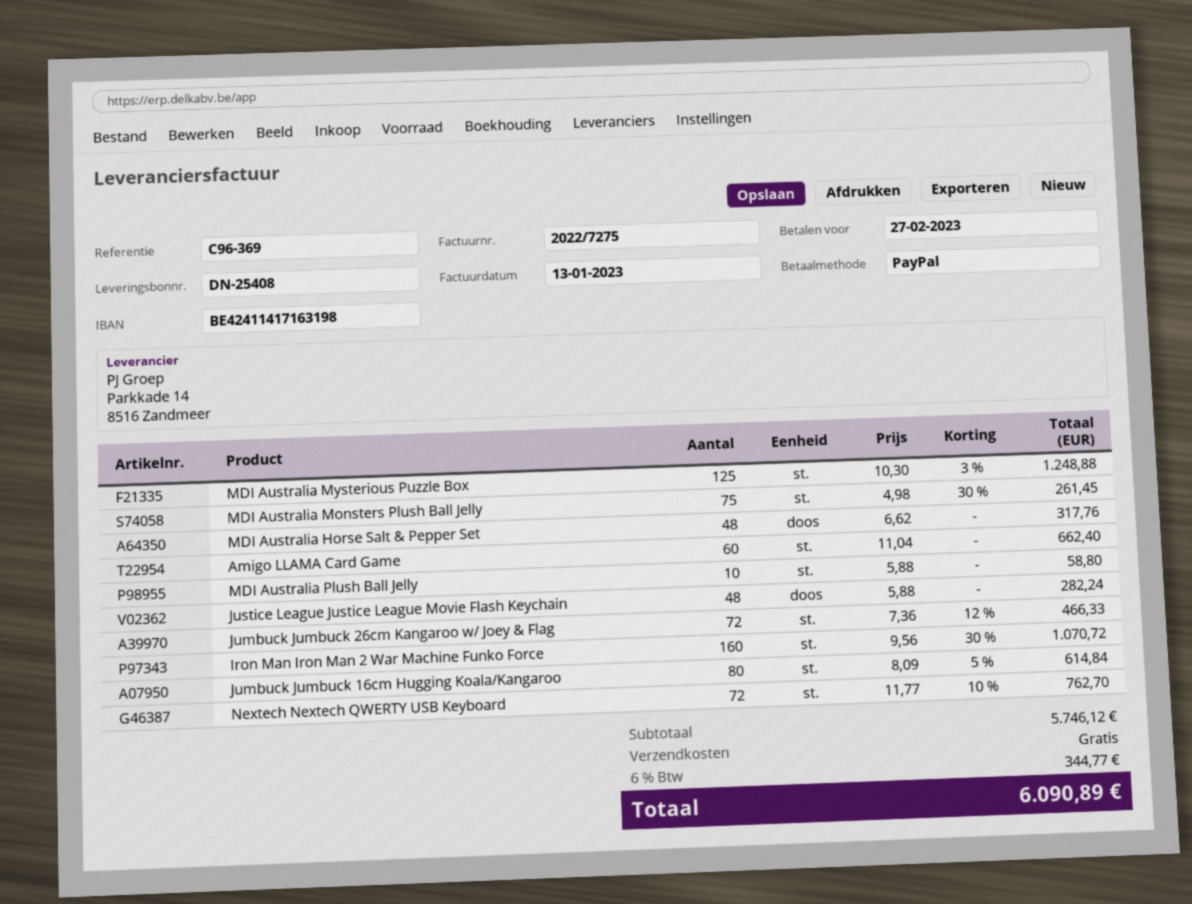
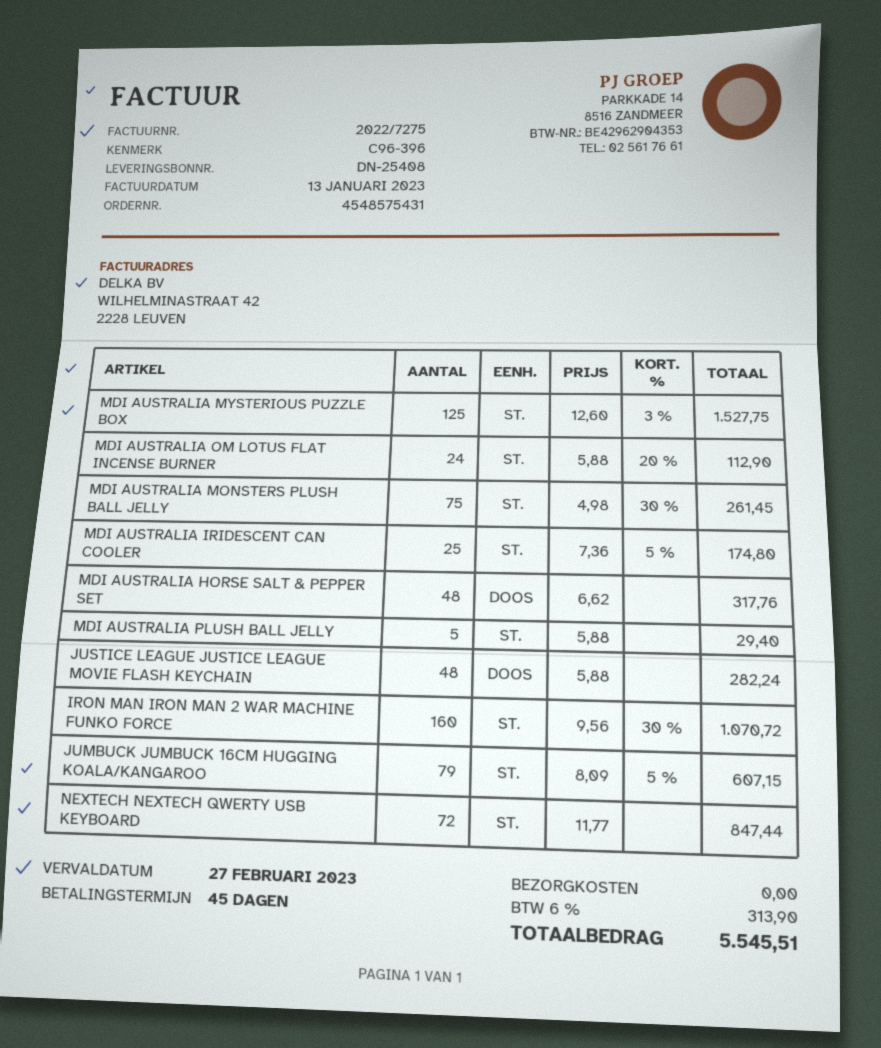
reference: C96-369 -> C96-396
MDI Australia Mysterious Puzzle Box: 125 x 10.30 - 3% = 1248.88 -> 125 x 12.60 - 3% = 1527.75
Amigo LLAMA Card Game: 60 x 11.04 = 662.40 -> none
MDI Australia Plush Ball Jelly: 10 x 5.88 = 58.80 -> 5 x 5.88 = 29.40
Jumbuck Jumbuck 26cm Kangaroo w/ Joey & Flag: 72 x 7.36 - 12% = 466.33 -> none
Jumbuck Jumbuck 16cm Hugging Koala/Kangaroo: 80 x 8.09 - 5% = 614.84 -> 79 x 8.09 - 5% = 607.15
Nextech Nextech QWERTY USB Keyboard: 72 x 11.77 - 10% = 762.70 -> 72 x 11.77 = 847.44
MDI AUSTRALIA OM LOTUS FLAT INCENSE BURNER: none -> 24 x 5.88 - 20% = 112.90
MDI AUSTRALIA IRIDESCENT CAN COOLER: none -> 25 x 7.36 - 5% = 174.80
tax: 6% = 344.77 -> 6% = 313.90
total: 6090.89 -> 5545.51

